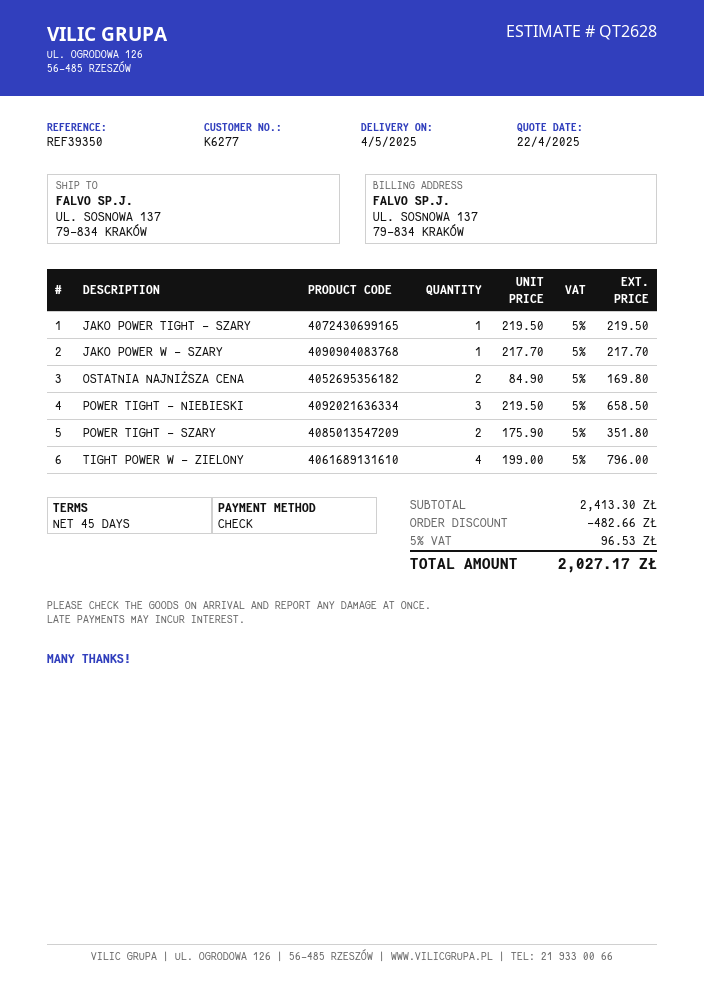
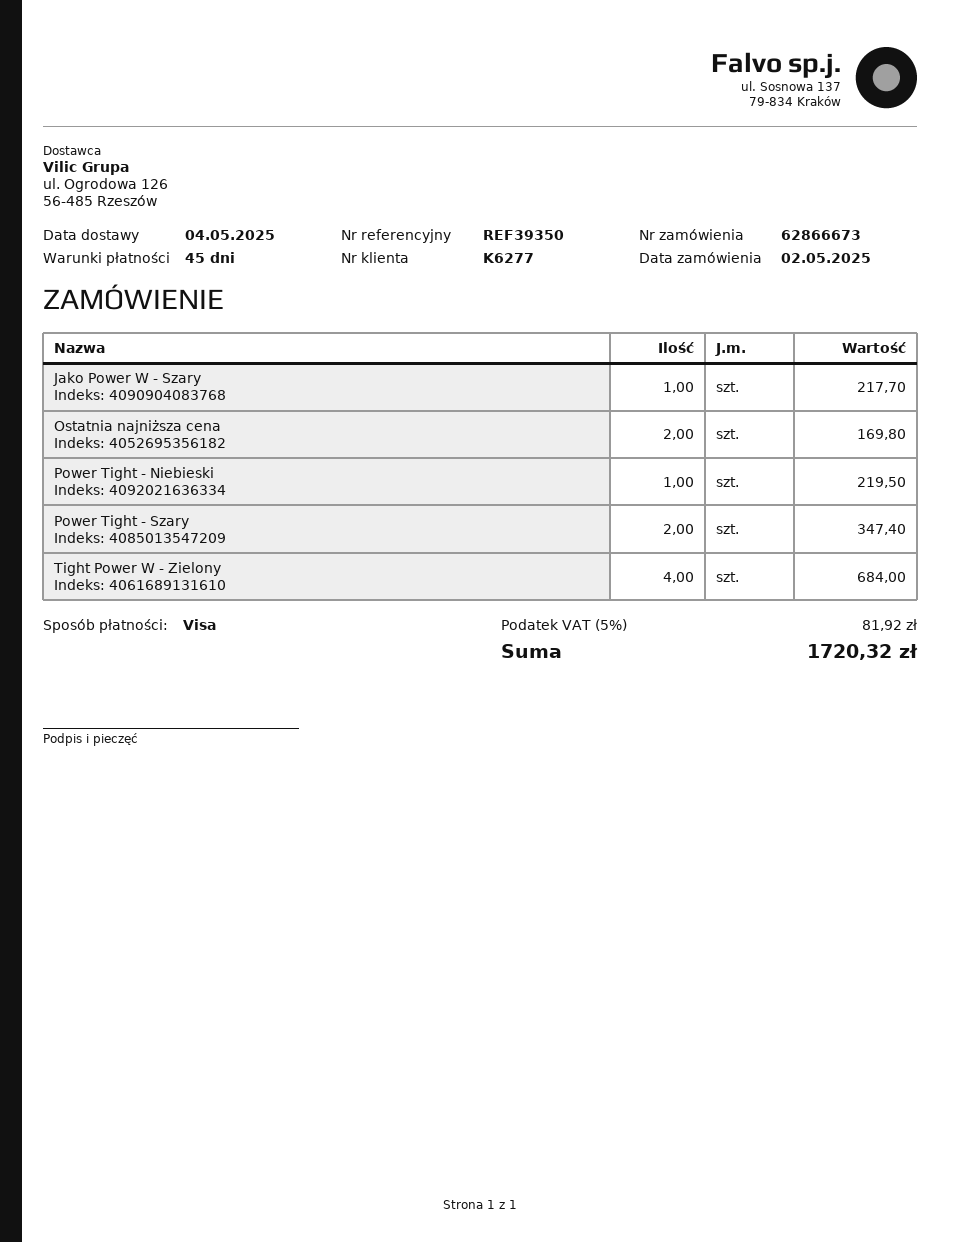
payment method: cheque -> Visa
JAKO POWER TIGHT - SZARY: 1 for 219.50 -> none
POWER TIGHT - NIEBIESKI: 3 for 658.50 -> 1 for 219.50
POWER TIGHT - SZARY: 2 for 351.80 -> 2 for 347.40
TIGHT POWER W - ZIELONY: 4 for 796.00 -> 4 for 684.00
discount: 482.66 -> none
tax: 5% = 96.53 -> 5% = 81.92
total: 2027.17 -> 1720.32

